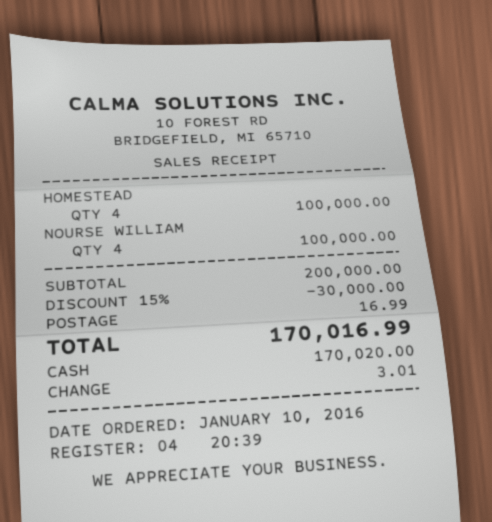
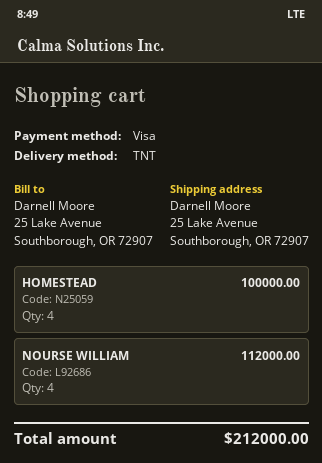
payment method: cash -> Visa
NOURSE WILLIAM: 4 for 100000.00 -> 4 for 112000.00
discount: 15% = 30000.00 -> none
shipping: 16.99 -> none
total: 170016.99 -> 212000.00

